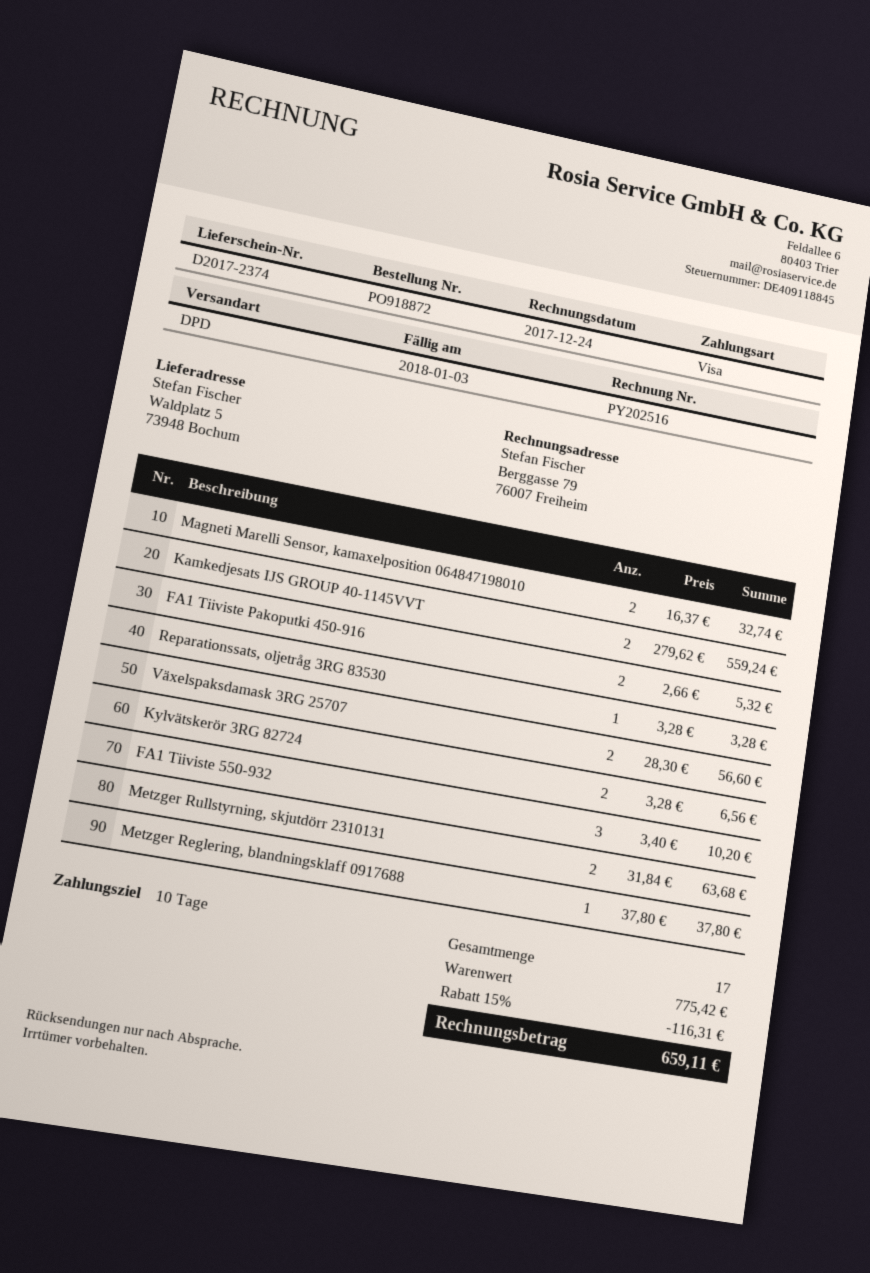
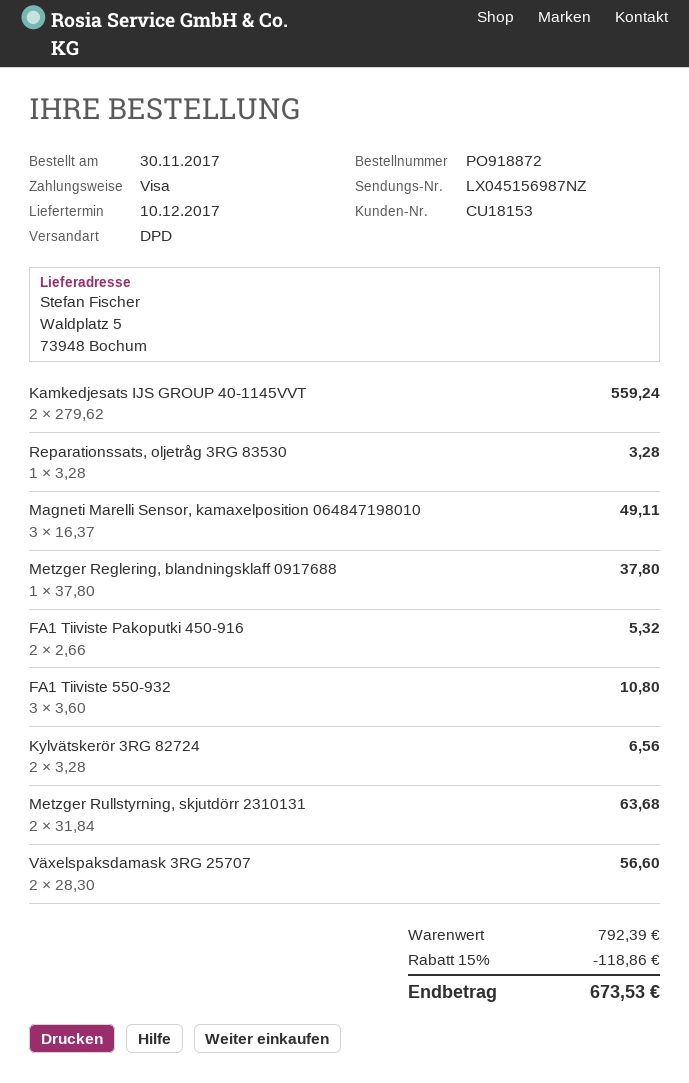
Magneti Marelli Sensor, kamaxelposition 064847198010: 2 x 16.37 = 32.74 -> 3 x 16.37 = 49.11
FA1 Tiiviste 550-932: 3 x 3.40 = 10.20 -> 3 x 3.60 = 10.80
subtotal: 775.42 -> 792.39
discount: 15% = 116.31 -> 15% = 118.86
total: 659.11 -> 673.53

